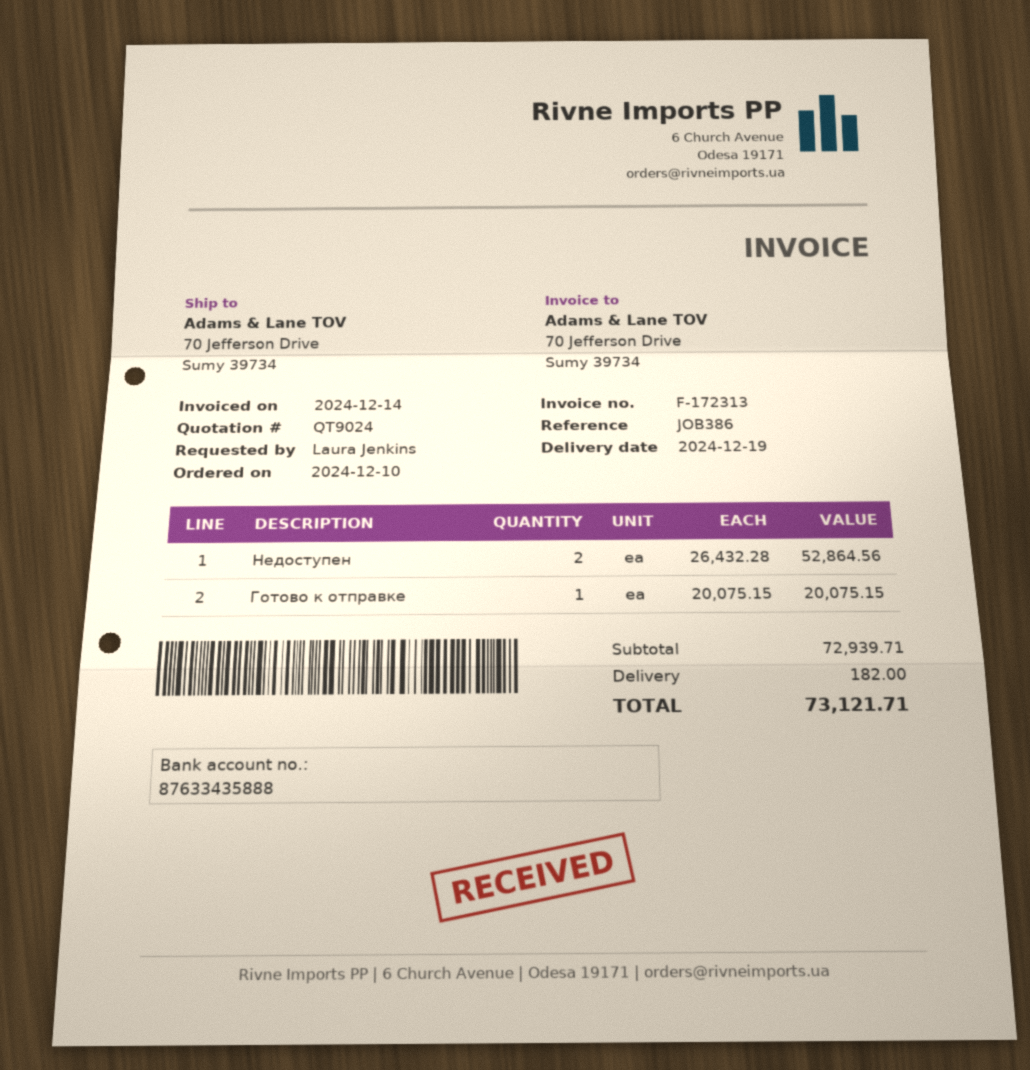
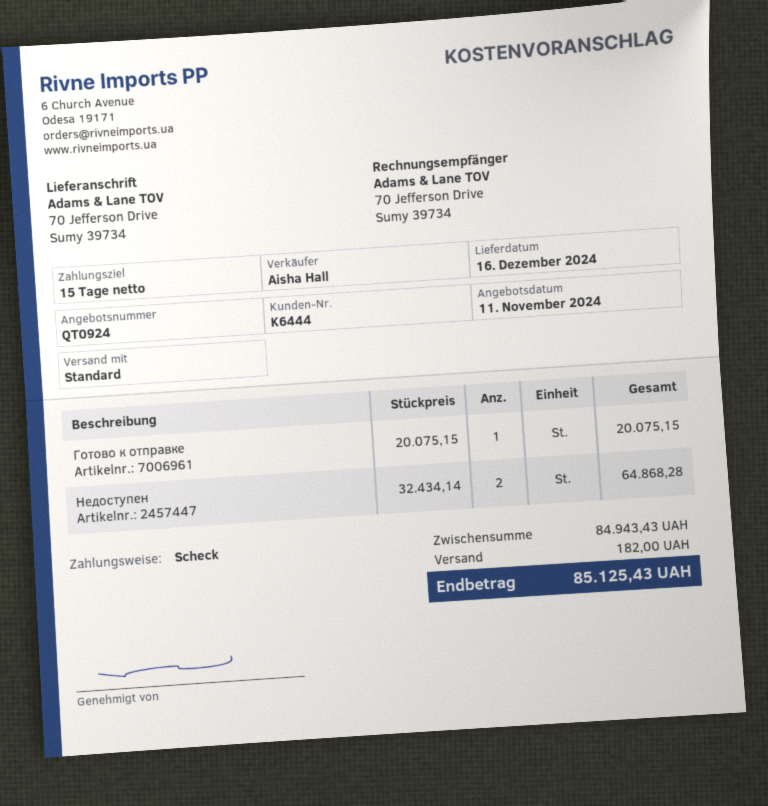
quote number: QT9024 -> QT0924
delivery date: 2024-12-19 -> 2024-12-16
Недоступен: 2 x 26432.28 = 52864.56 -> 2 x 32434.14 = 64868.28
subtotal: 72939.71 -> 84943.43
total: 73121.71 -> 85125.43

